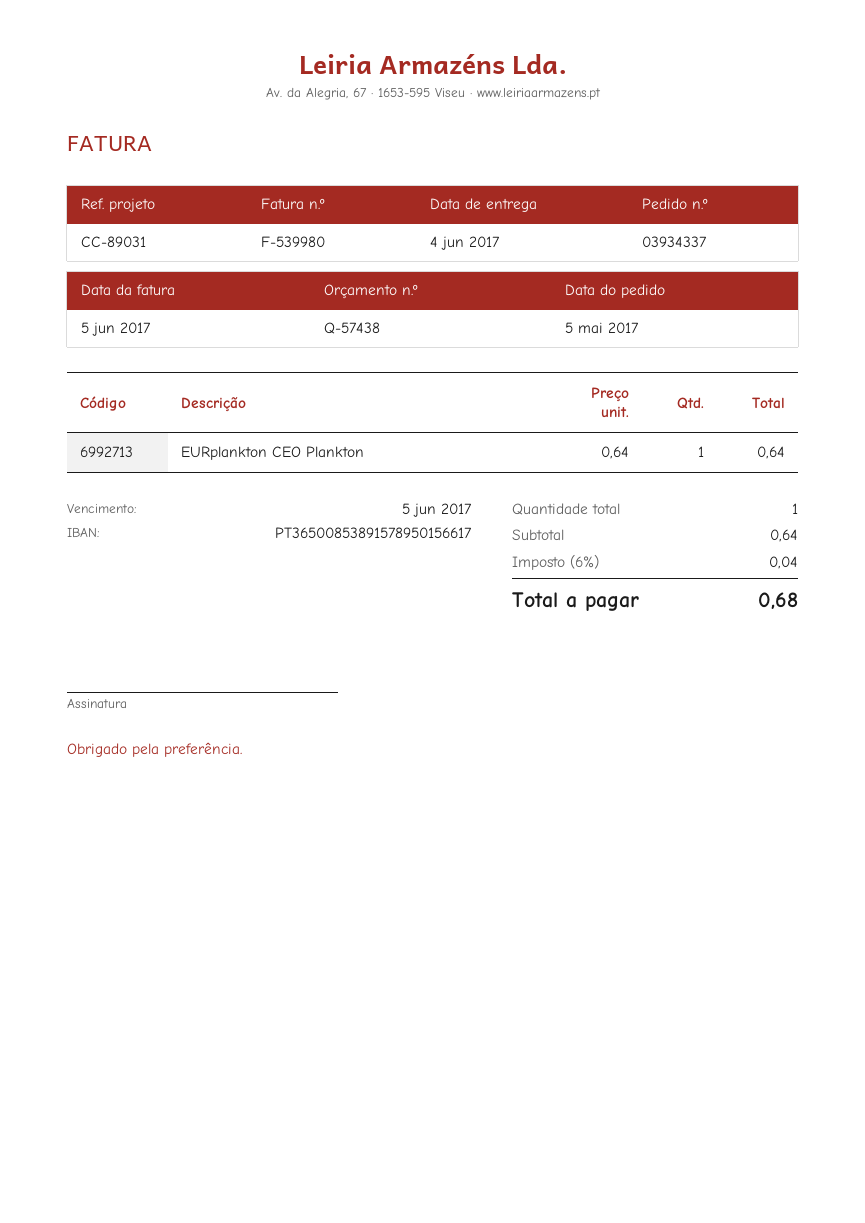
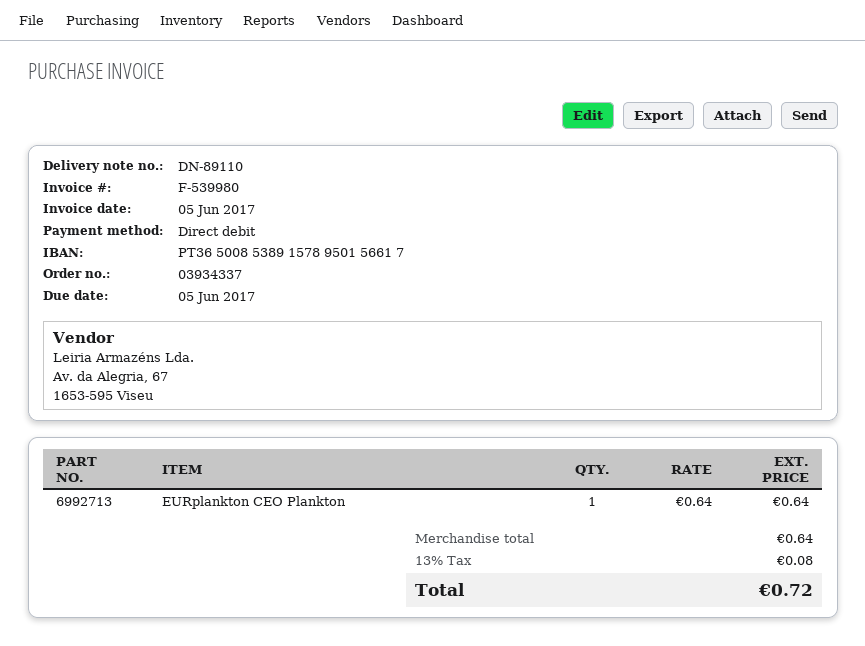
tax: 6% = 0.04 -> 13% = 0.08
total: 0.68 -> 0.72

